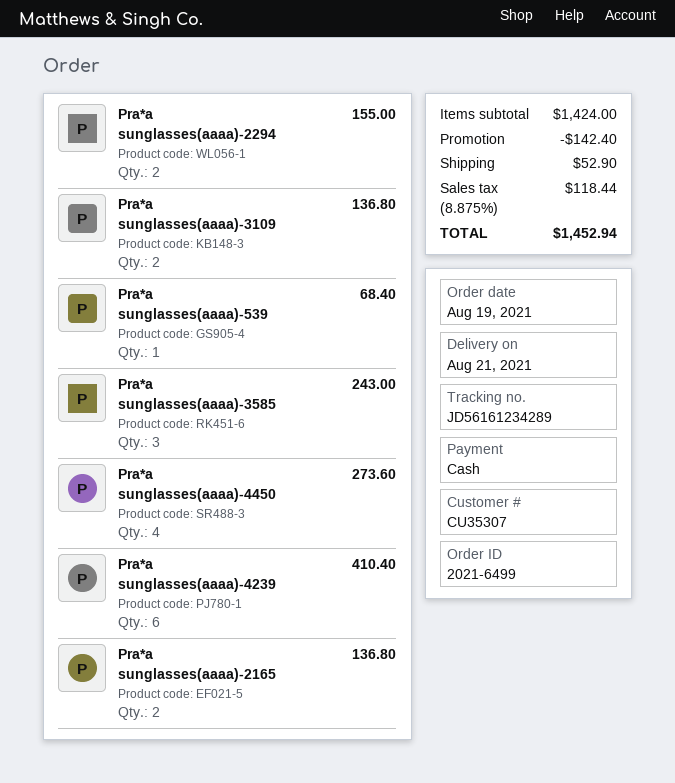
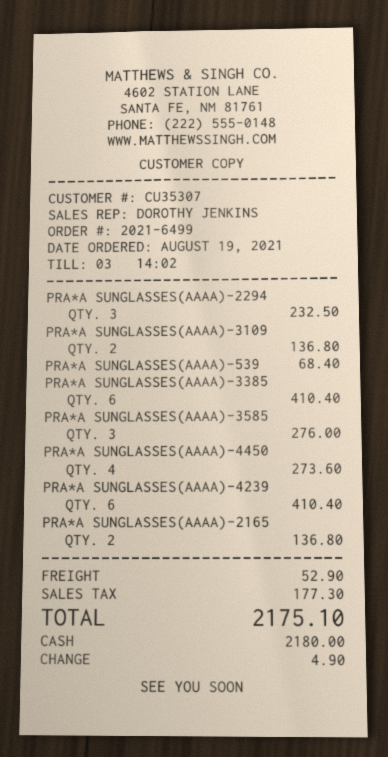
Pra*a sunglasses(aaaa)-2294: 2 for 155.00 -> 3 for 232.50
Pra*a sunglasses(aaaa)-3585: 3 for 243.00 -> 3 for 276.00
PRA*A SUNGLASSES(AAAA)-3385: none -> 6 for 410.40
discount: 142.40 -> none
tax: 118.44 -> 177.30
total: 1452.94 -> 2175.10

